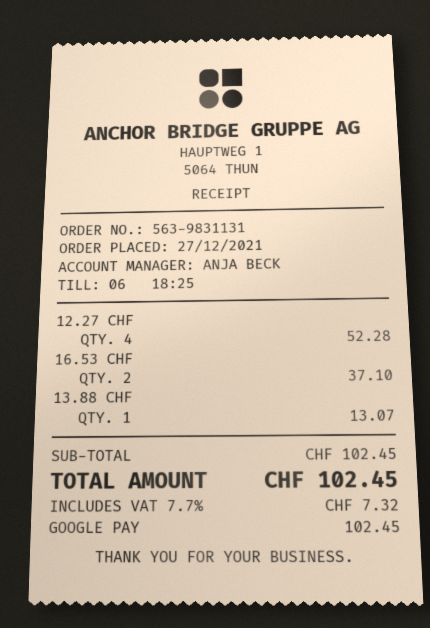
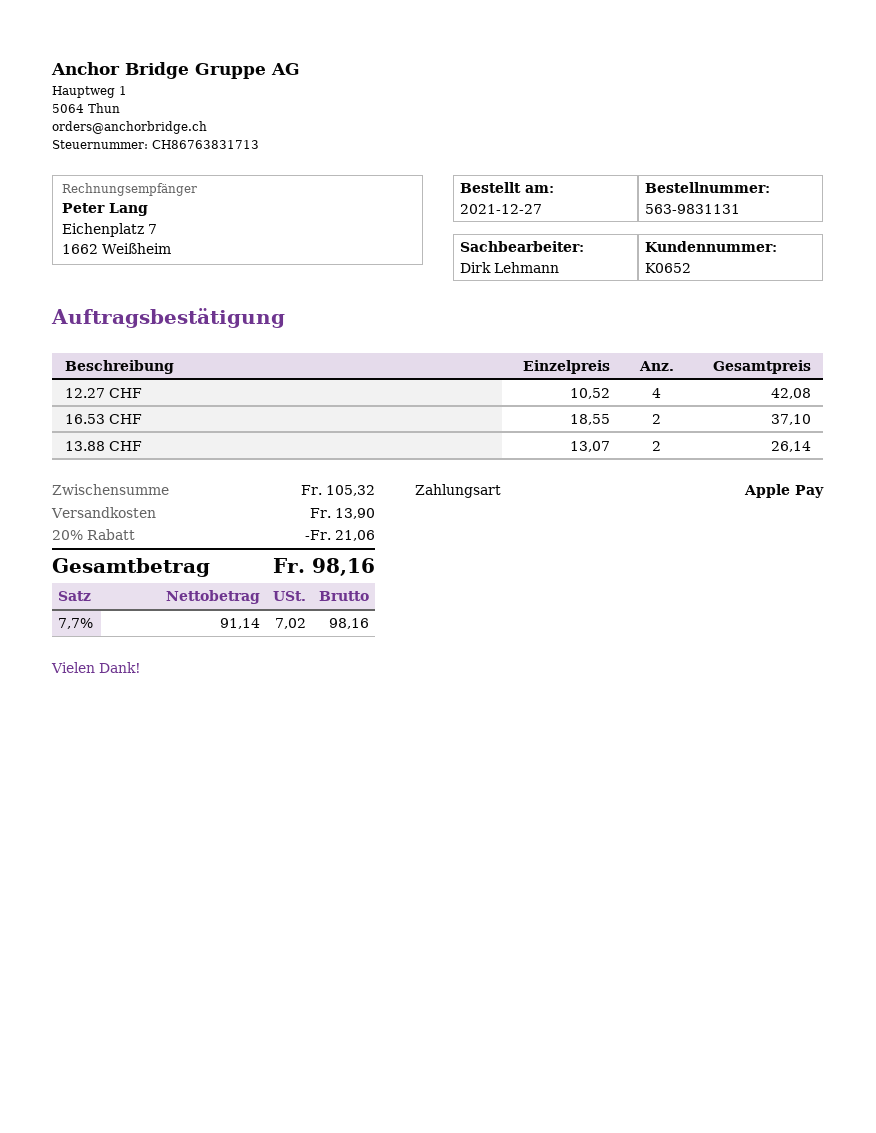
sales rep: ANJA BECK -> Dirk Lehmann
payment method: Google Pay -> Apple Pay
12.27 CHF: 4 for 52.28 -> 4 for 42.08
13.88 CHF: 1 for 13.07 -> 2 for 26.14
subtotal: 102.45 -> 105.32
discount: none -> 20% = 21.06
shipping: none -> 13.90
tax: 7.7% = 7.32 -> 7.7% = 7.02
total: 102.45 -> 98.16

